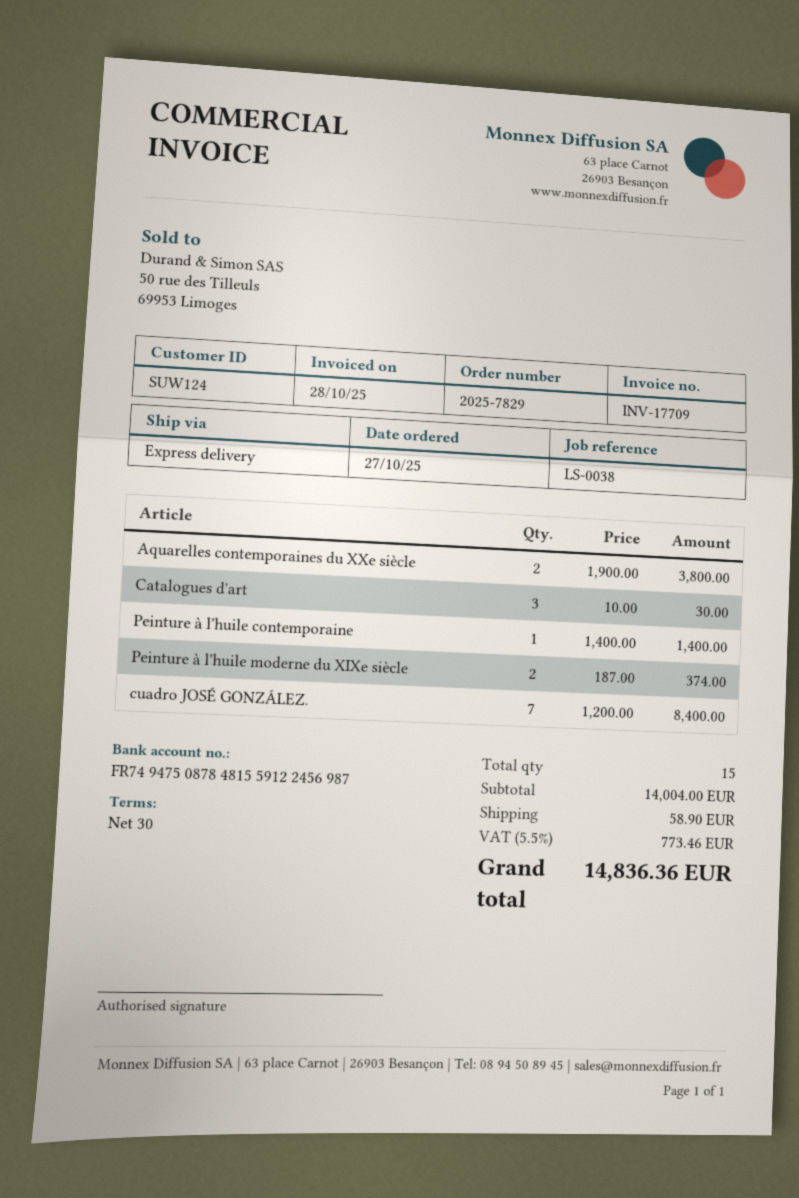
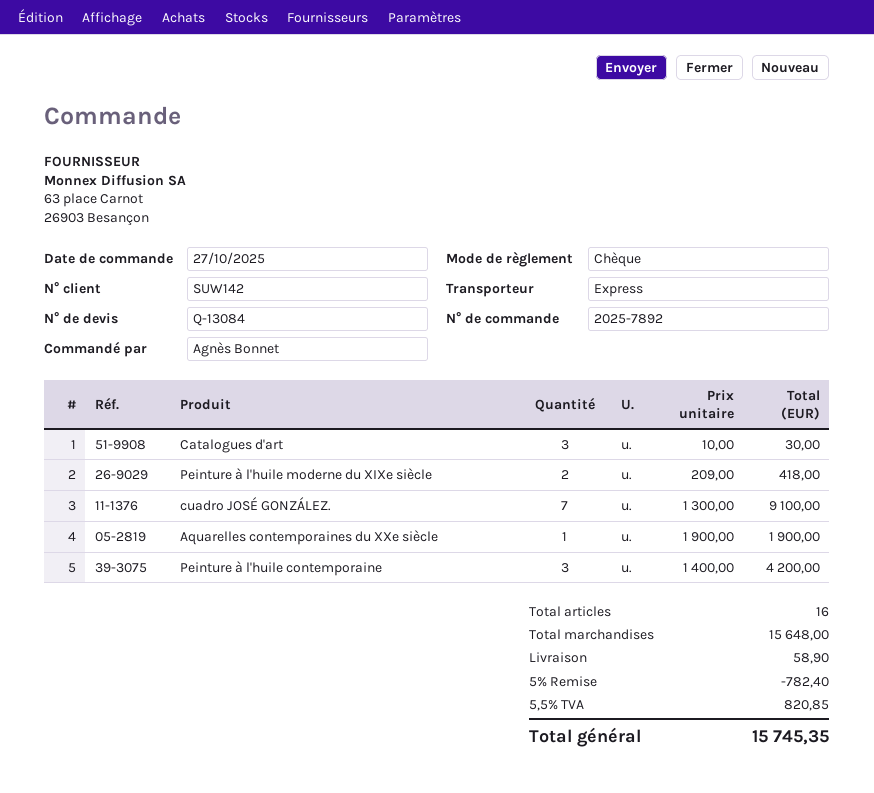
order number: 2025-7829 -> 2025-7892
customer number: SUW124 -> SUW142
Aquarelles contemporaines du XXe siècle: 2 x 1900.00 = 3800.00 -> 1 x 1900.00 = 1900.00
Peinture à l'huile contemporaine: 1 x 1400.00 = 1400.00 -> 3 x 1400.00 = 4200.00
Peinture à l'huile moderne du XIXe siècle: 2 x 187.00 = 374.00 -> 2 x 209.00 = 418.00
cuadro JOSÉ GONZÁLEZ.: 7 x 1200.00 = 8400.00 -> 7 x 1300.00 = 9100.00
total quantity: 15 -> 16
subtotal: 14004.00 -> 15648.00
discount: none -> 5% = 782.40
tax: 5.5% = 773.46 -> 5.5% = 820.85
total: 14836.36 -> 15745.35

